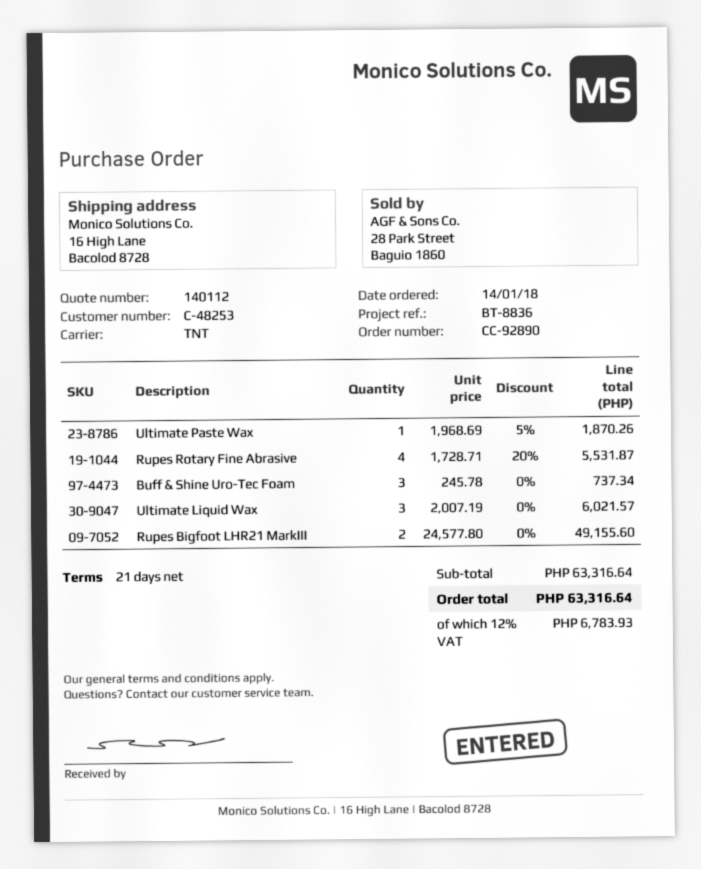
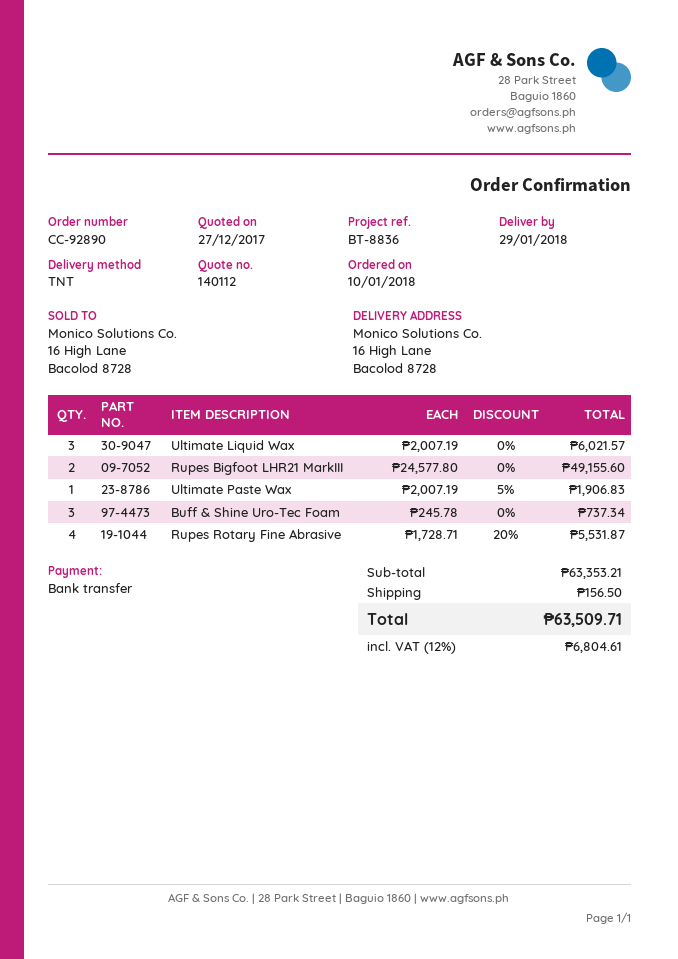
order date: 2018-01-14 -> 2018-01-10
Ultimate Paste Wax: 1 x 1968.69 - 5% = 1870.26 -> 1 x 2007.19 - 5% = 1906.83
subtotal: 63316.64 -> 63353.21
shipping: none -> 156.50
tax: 12% = 6783.93 -> 12% = 6804.61
total: 63316.64 -> 63509.71

